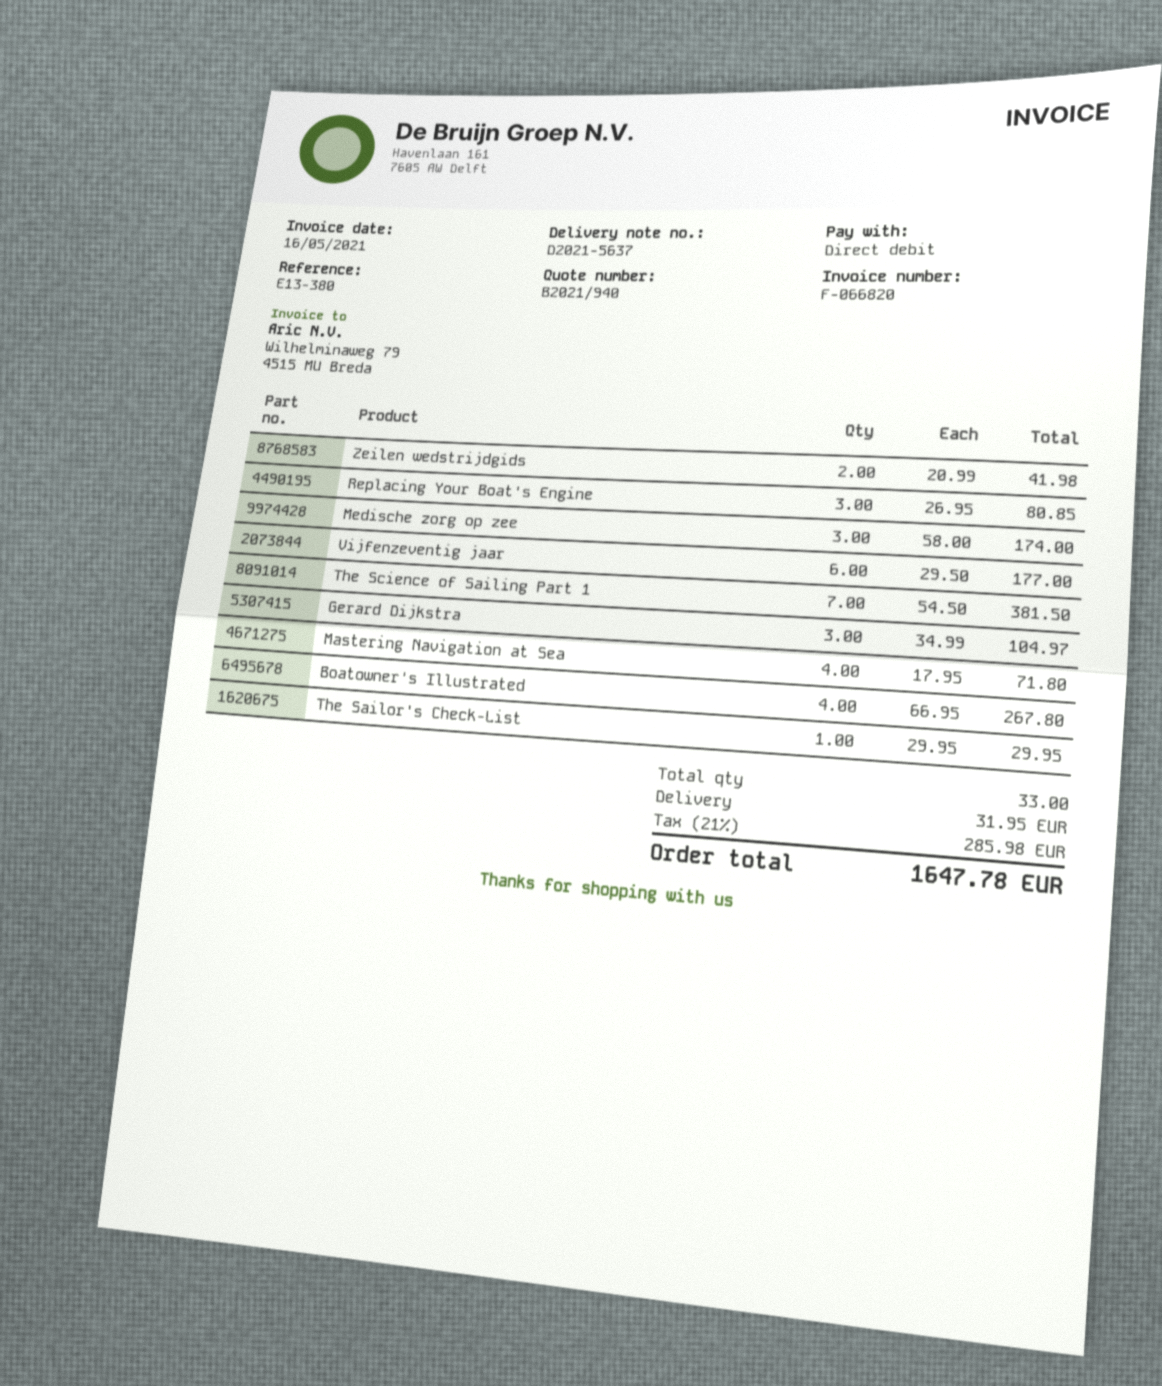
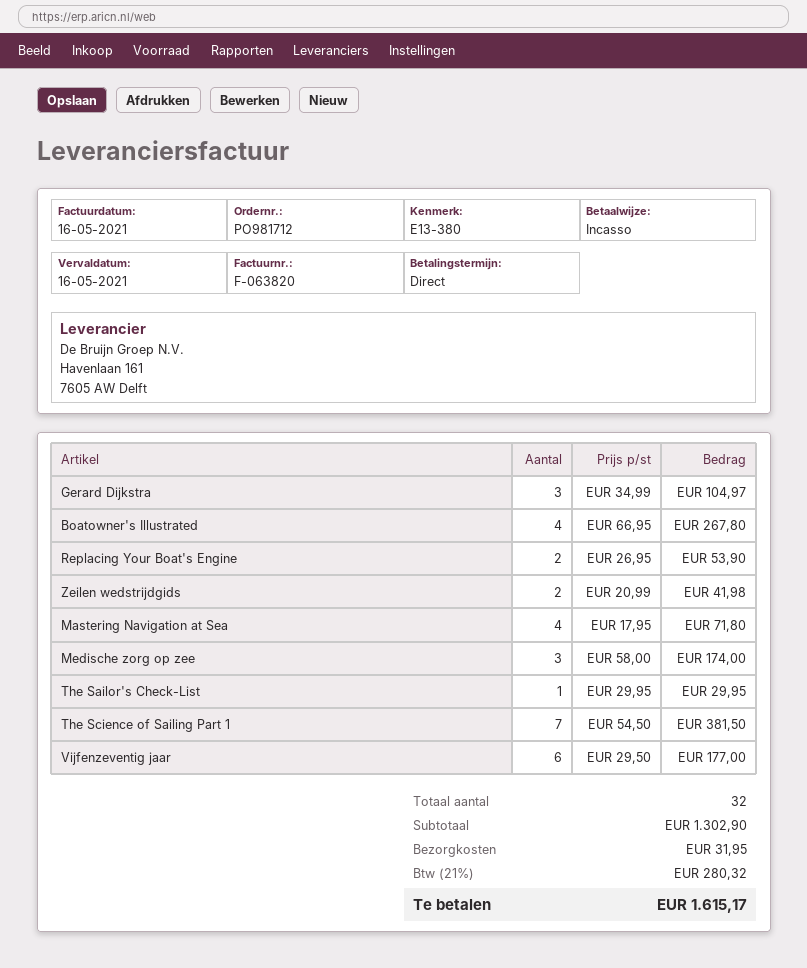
invoice number: F-066820 -> F-063820
Replacing Your Boat's Engine: 3 x 26.95 = 80.85 -> 2 x 26.95 = 53.90
total quantity: 33 -> 32
tax: 21% = 285.98 -> 21% = 280.32
total: 1647.78 -> 1615.17

